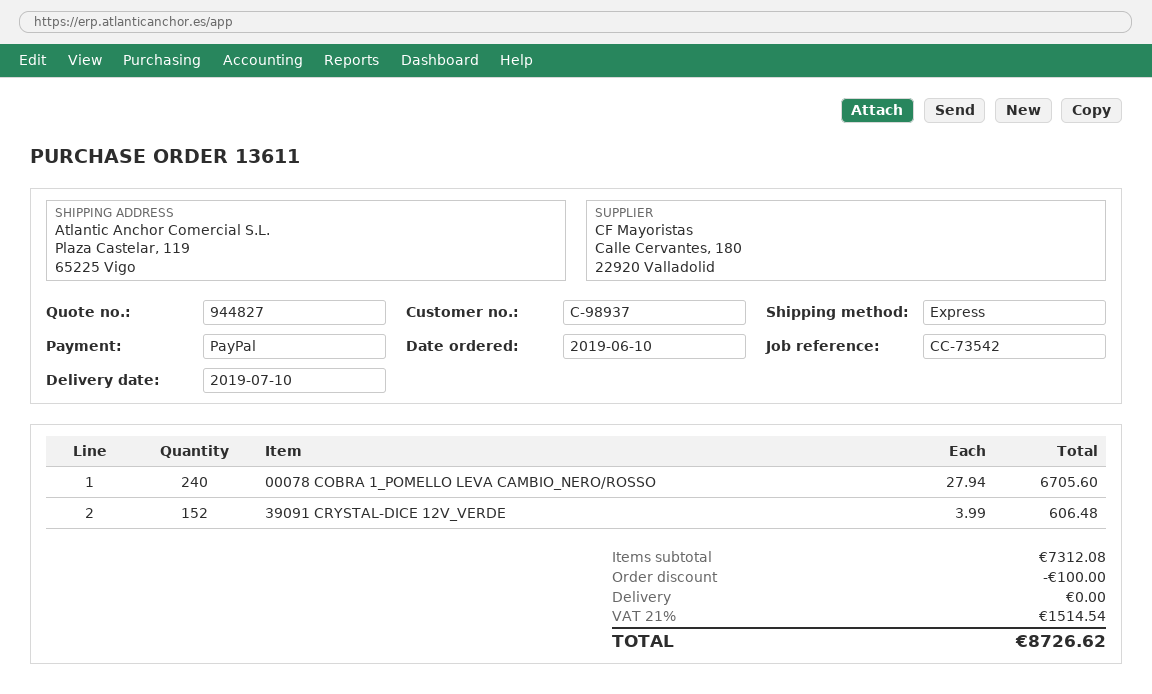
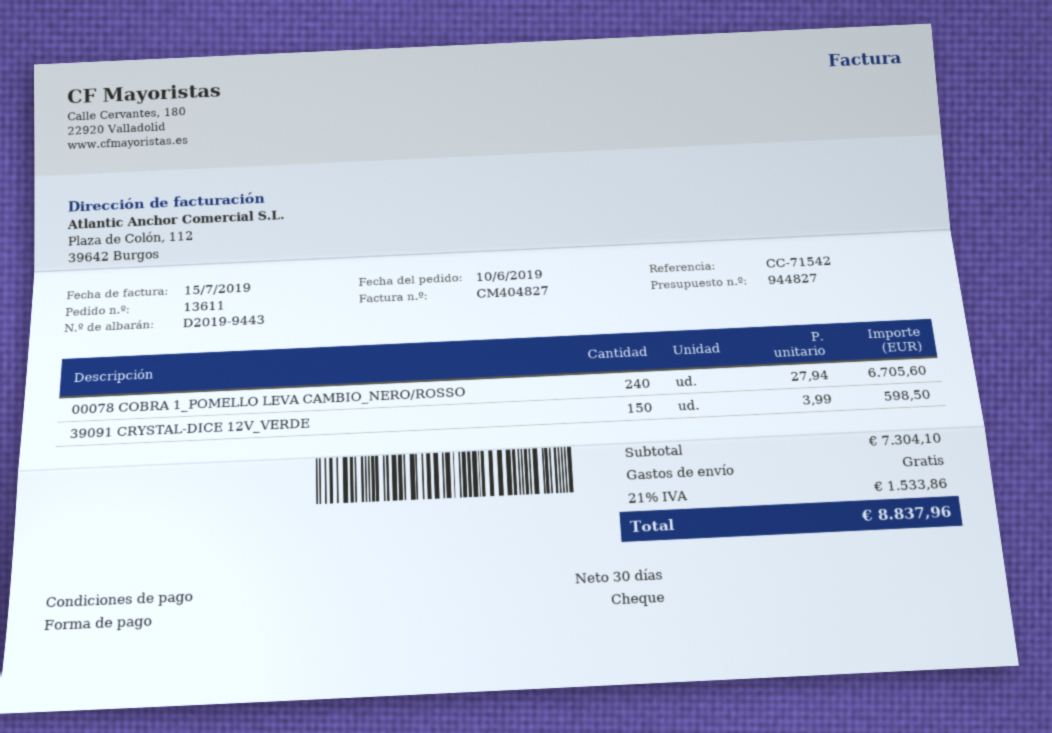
reference: CC-73542 -> CC-71542
payment method: PayPal -> cheque
39091 CRYSTAL-DICE 12V_VERDE: 152 x 3.99 = 606.48 -> 150 x 3.99 = 598.50
subtotal: 7312.08 -> 7304.10
discount: 100.00 -> none
tax: 21% = 1514.54 -> 21% = 1533.86
total: 8726.62 -> 8837.96

